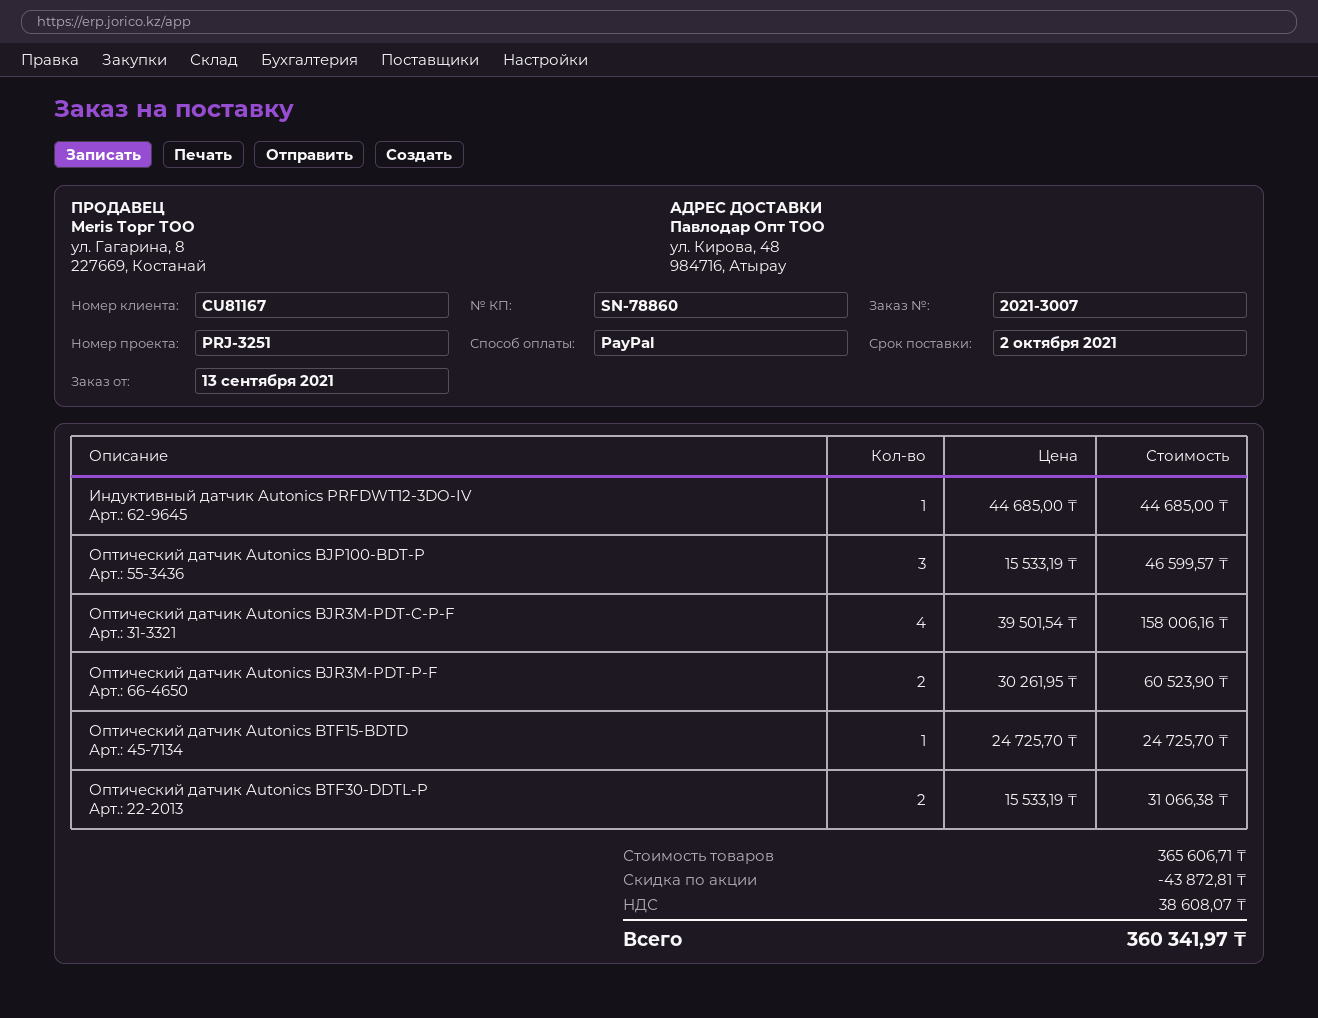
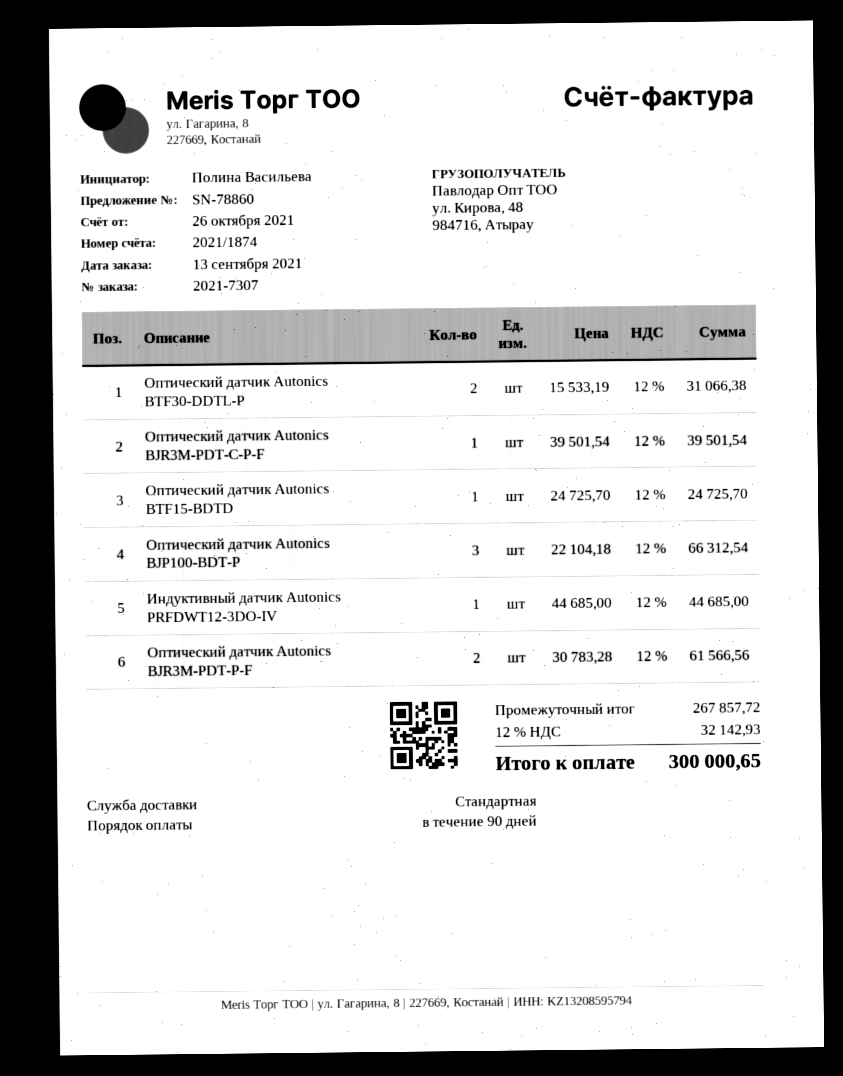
order number: 2021-3007 -> 2021-7307
Оптический датчик Autonics BJP100-BDT-P: 3 x 15533.19 = 46599.57 -> 3 x 22104.18 = 66312.54
Оптический датчик Autonics BJR3M-PDT-C-P-F: 4 x 39501.54 = 158006.16 -> 1 x 39501.54 = 39501.54
Оптический датчик Autonics BJR3M-PDT-P-F: 2 x 30261.95 = 60523.90 -> 2 x 30783.28 = 61566.56
subtotal: 365606.71 -> 267857.72
discount: 43872.81 -> none
tax: 38608.07 -> 32142.93
total: 360341.97 -> 300000.65

